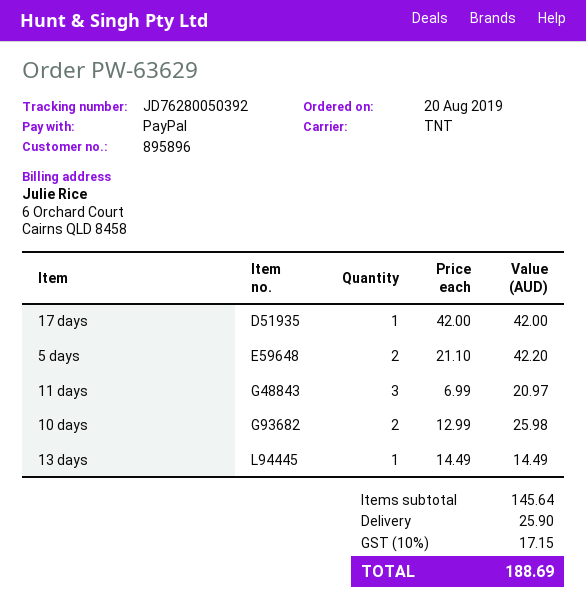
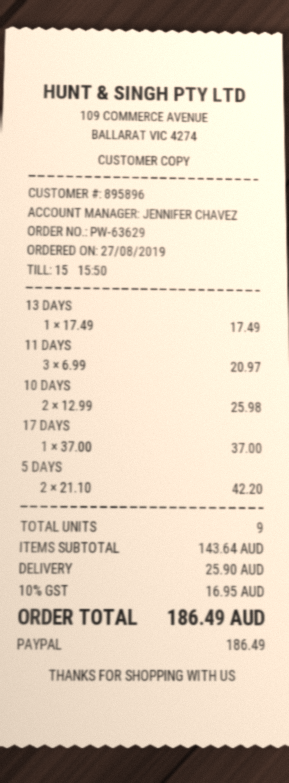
order date: 2019-08-20 -> 2019-08-27
17 days: 1 x 42.00 = 42.00 -> 1 x 37.00 = 37.00
13 days: 1 x 14.49 = 14.49 -> 1 x 17.49 = 17.49
subtotal: 145.64 -> 143.64
tax: 10% = 17.15 -> 10% = 16.95
total: 188.69 -> 186.49

